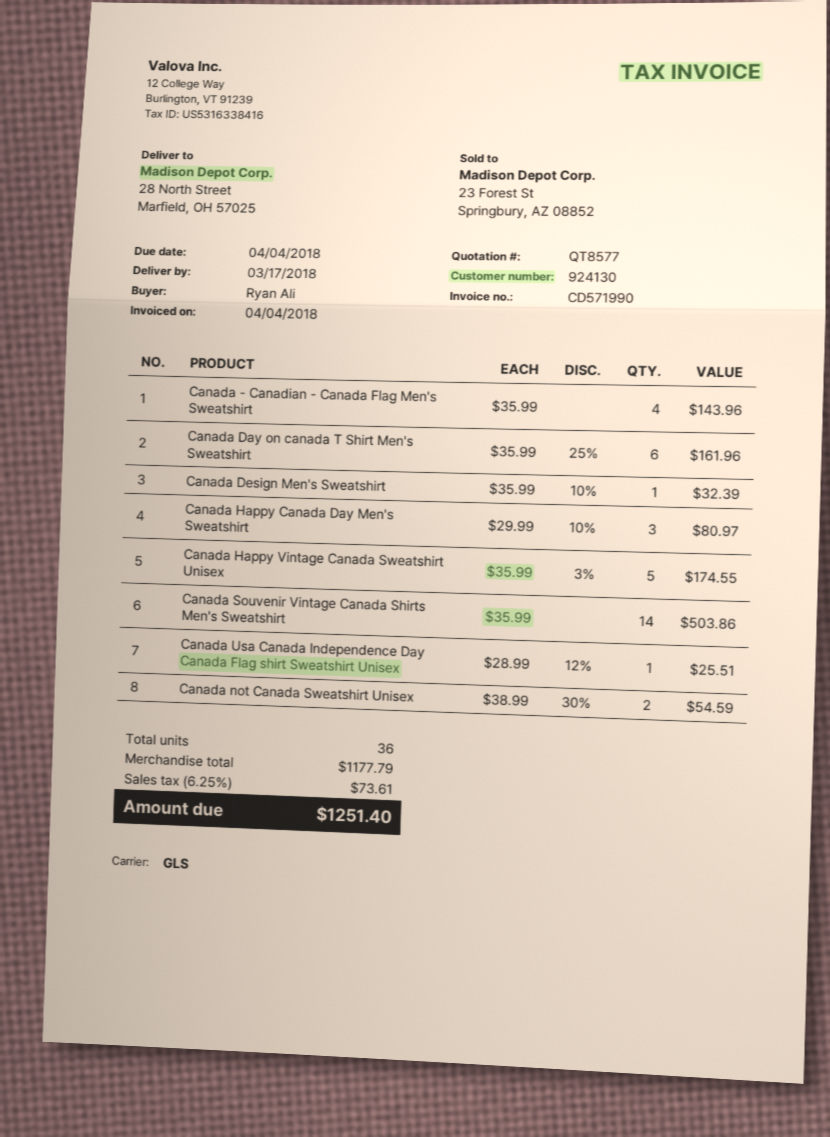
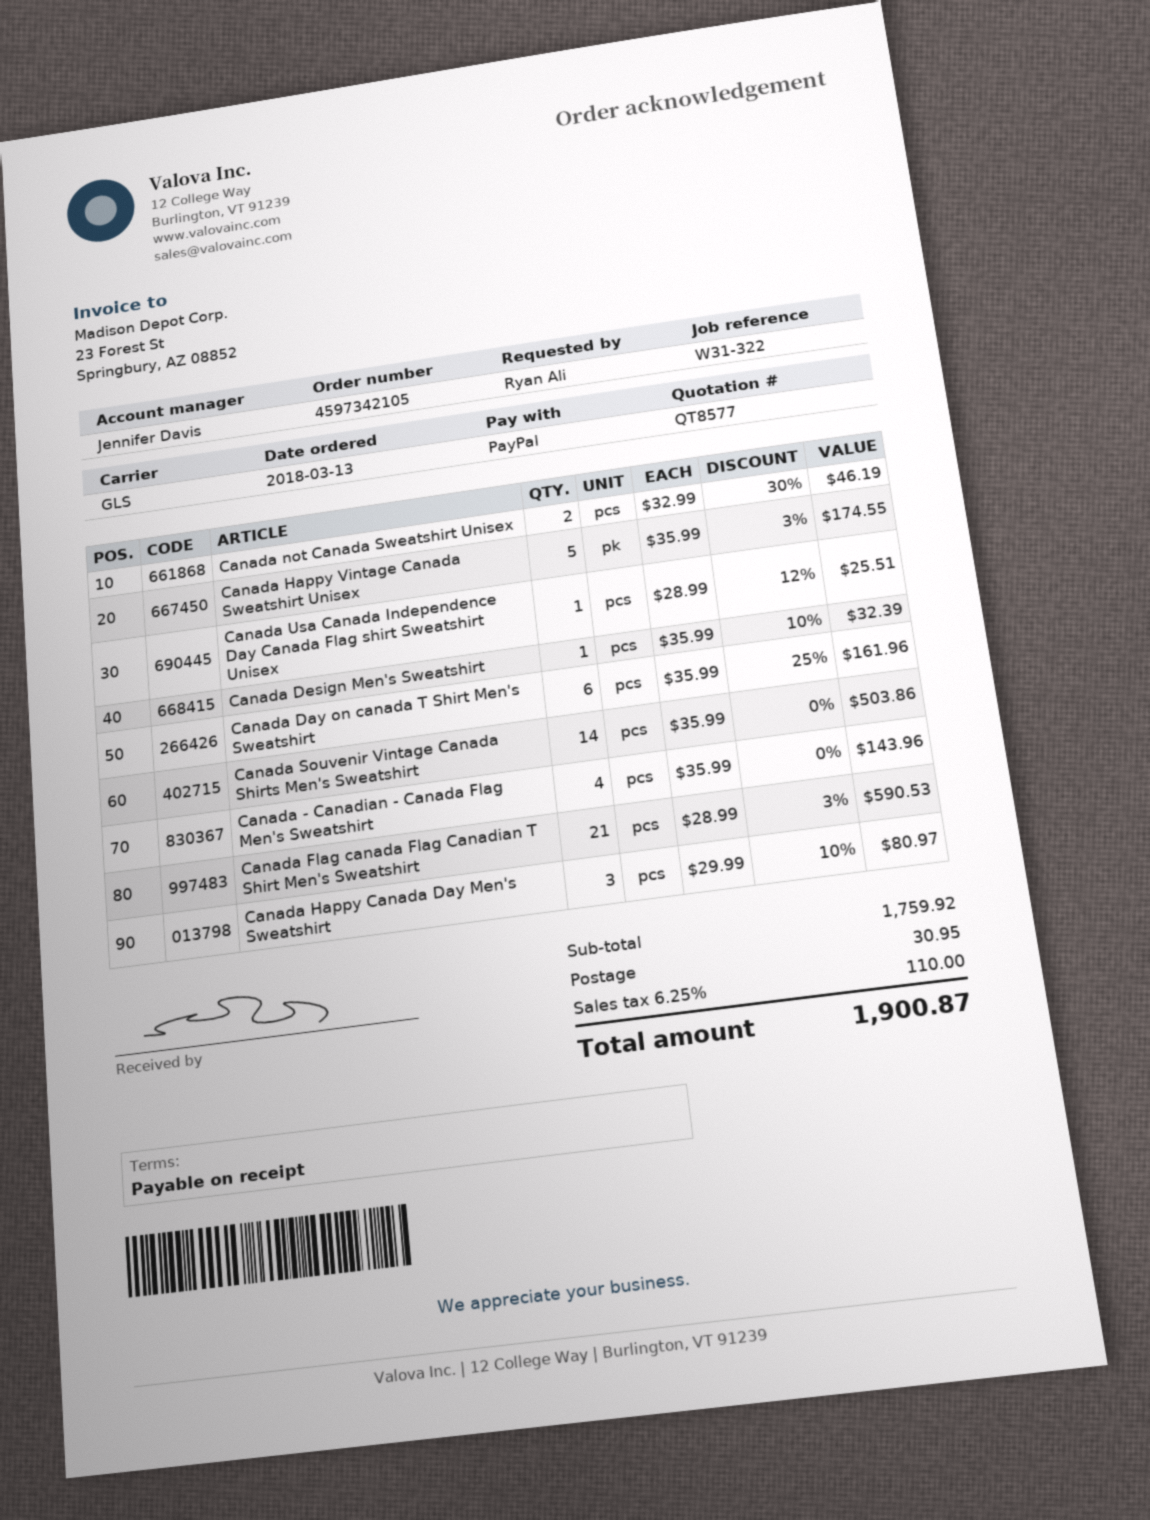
Canada not Canada Sweatshirt Unisex: 2 x 38.99 - 30% = 54.59 -> 2 x 32.99 - 30% = 46.19
Canada Flag canada Flag Canadian T Shirt Men's Sweatshirt: none -> 21 x 28.99 - 3% = 590.53
subtotal: 1177.79 -> 1759.92
shipping: none -> 30.95
tax: 6.25% = 73.61 -> 6.25% = 110.00
total: 1251.40 -> 1900.87

